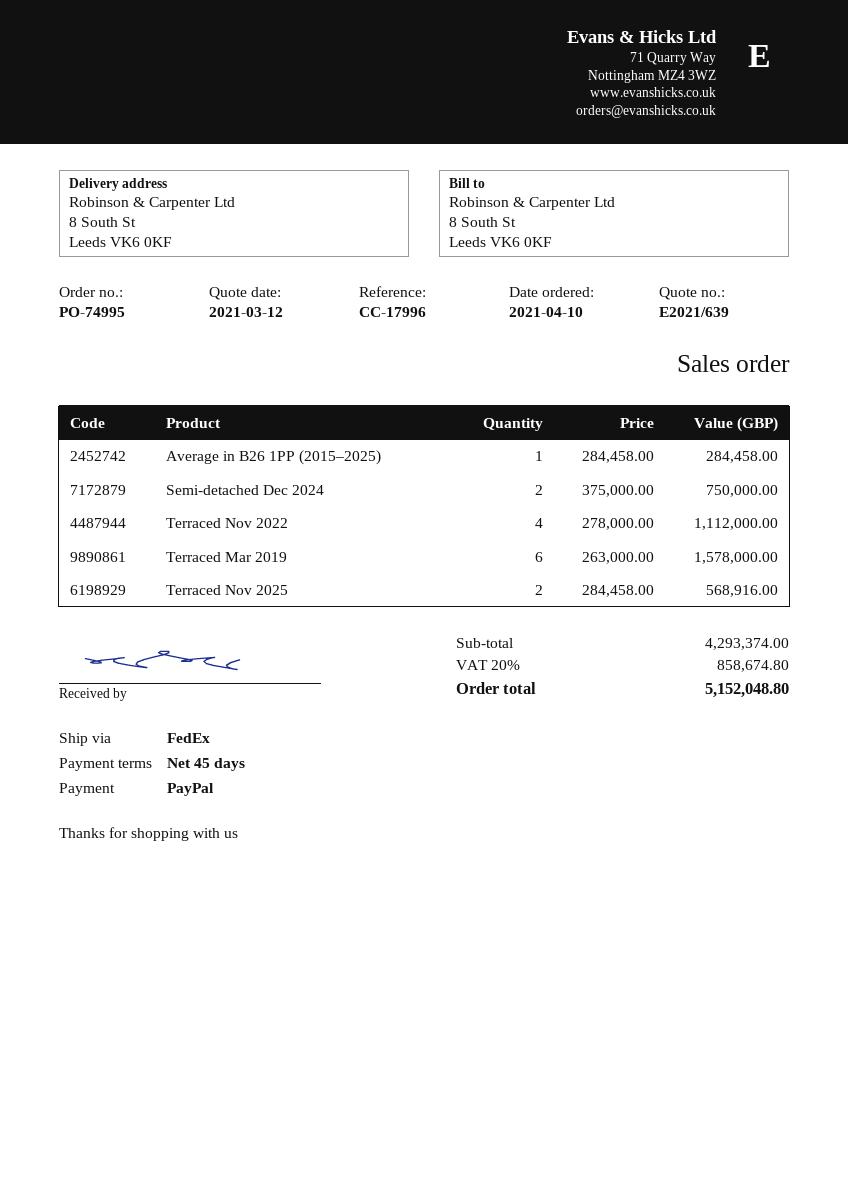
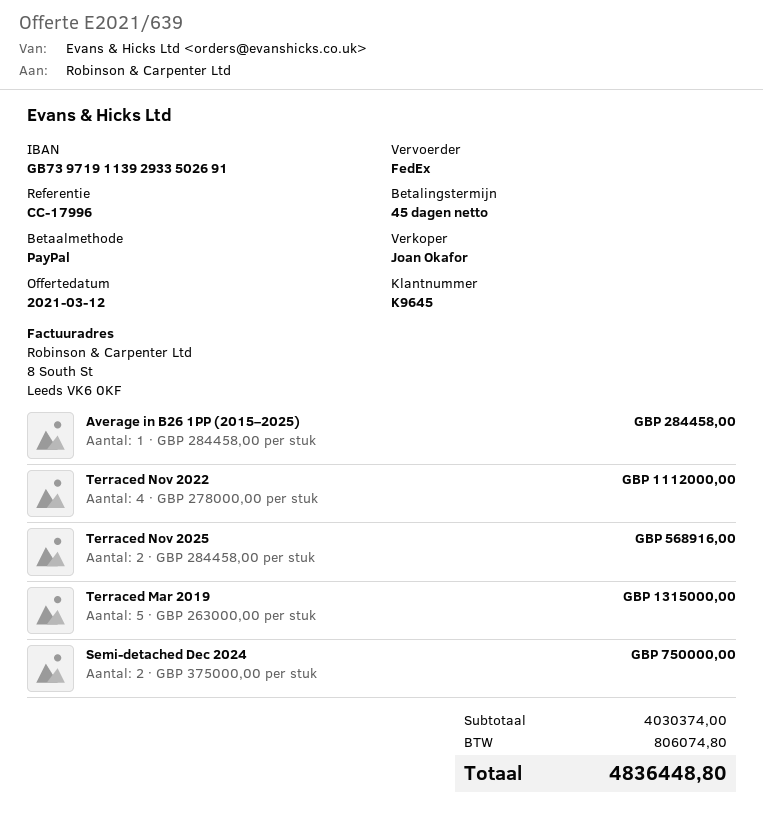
Terraced Mar 2019: 6 x 263000.00 = 1578000.00 -> 5 x 263000.00 = 1315000.00
subtotal: 4293374.00 -> 4030374.00
tax: 858674.80 -> 806074.80
total: 5152048.80 -> 4836448.80

